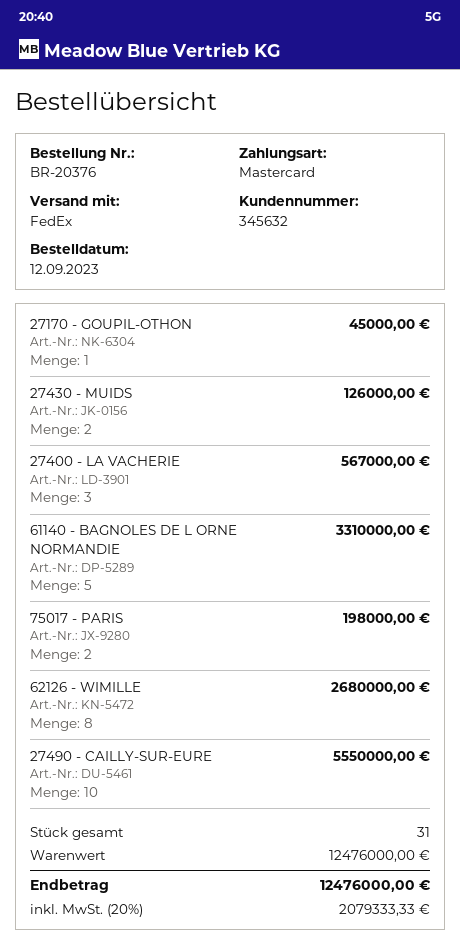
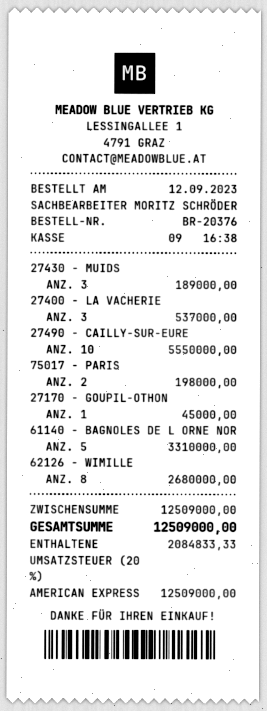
payment method: Mastercard -> American Express
27430 - MUIDS: 2 for 126000.00 -> 3 for 189000.00
27400 - LA VACHERIE: 3 for 567000.00 -> 3 for 537000.00
subtotal: 12476000.00 -> 12509000.00
tax: 20% = 2079333.33 -> 20% = 2084833.33
total: 12476000.00 -> 12509000.00

